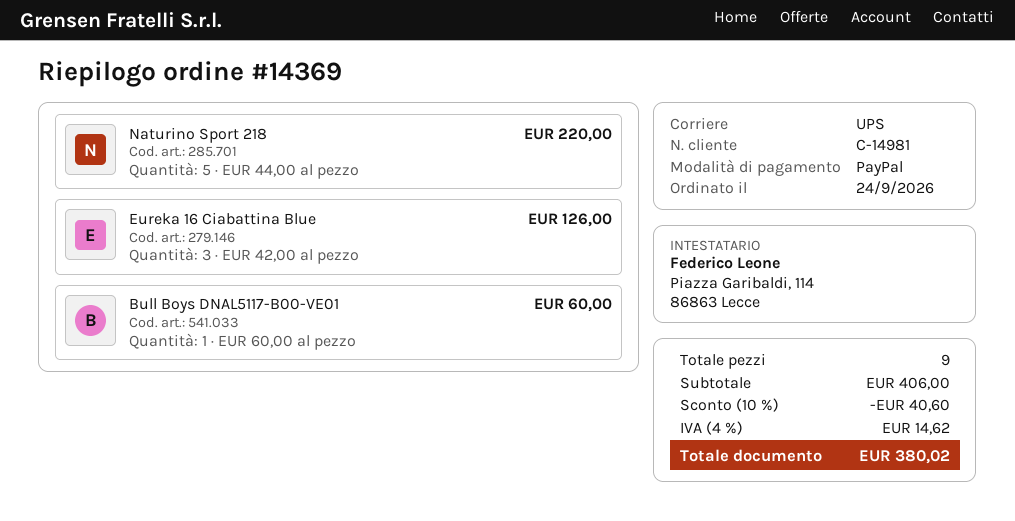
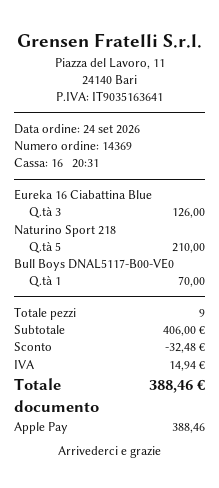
payment method: PayPal -> Apple Pay
Naturino Sport 218: 5 for 220.00 -> 5 for 210.00
Bull Boys DNAL5117-B00-VE01: 1 for 60.00 -> 1 for 70.00
discount: 40.60 -> 32.48
tax: 14.62 -> 14.94
total: 380.02 -> 388.46

